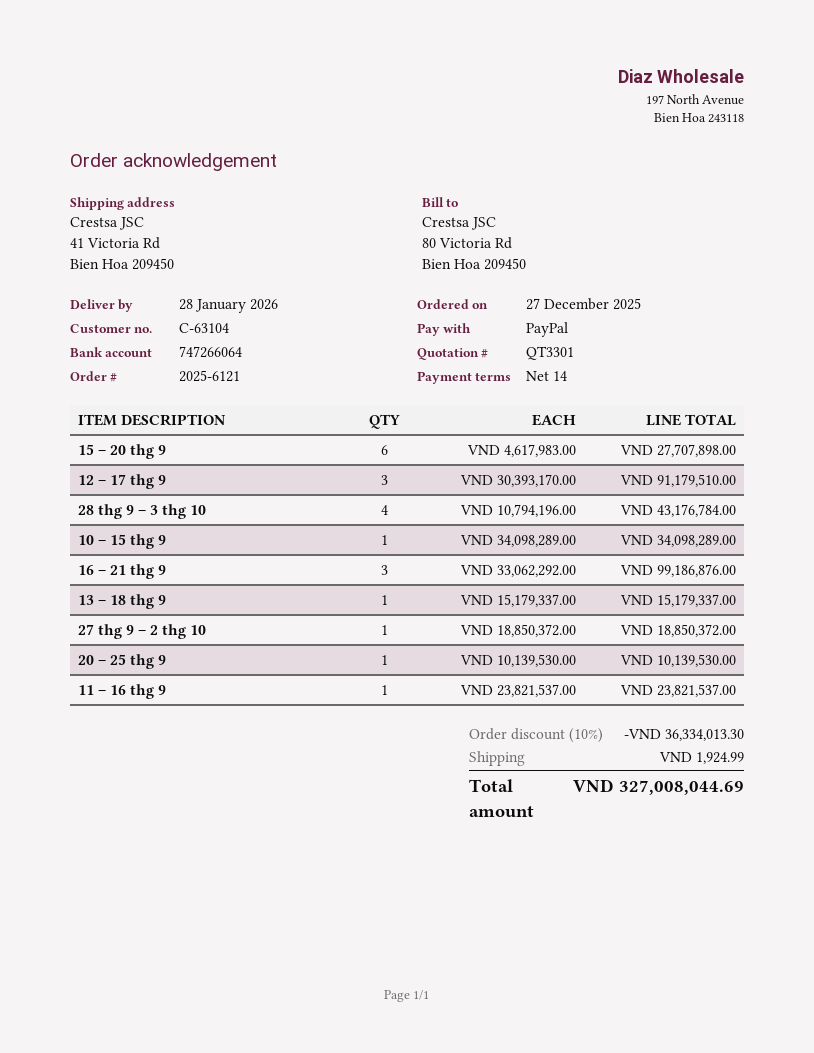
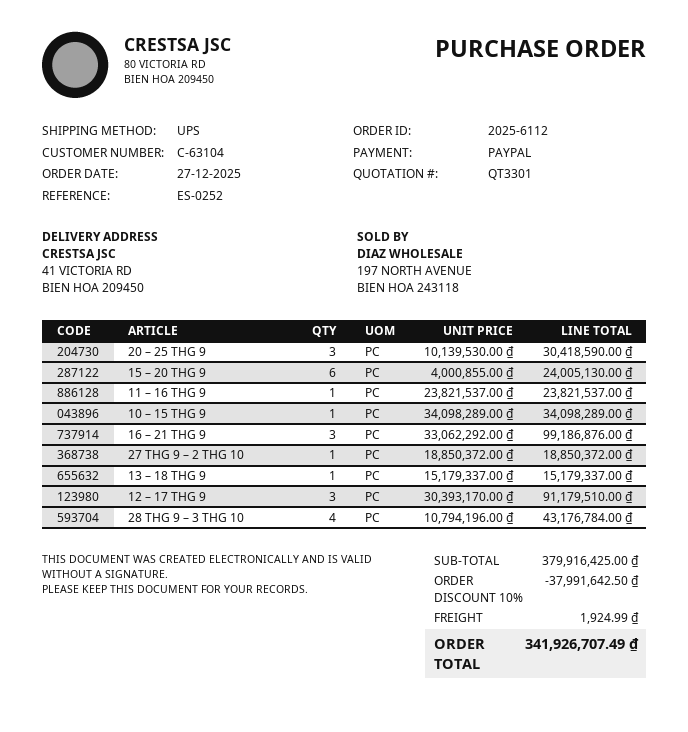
order number: 2025-6121 -> 2025-6112
15 – 20 thg 9: 6 x 4617983.00 = 27707898.00 -> 6 x 4000855.00 = 24005130.00
20 – 25 thg 9: 1 x 10139530.00 = 10139530.00 -> 3 x 10139530.00 = 30418590.00
discount: 10% = 36334013.30 -> 10% = 37991642.50
total: 327008044.69 -> 341926707.49

